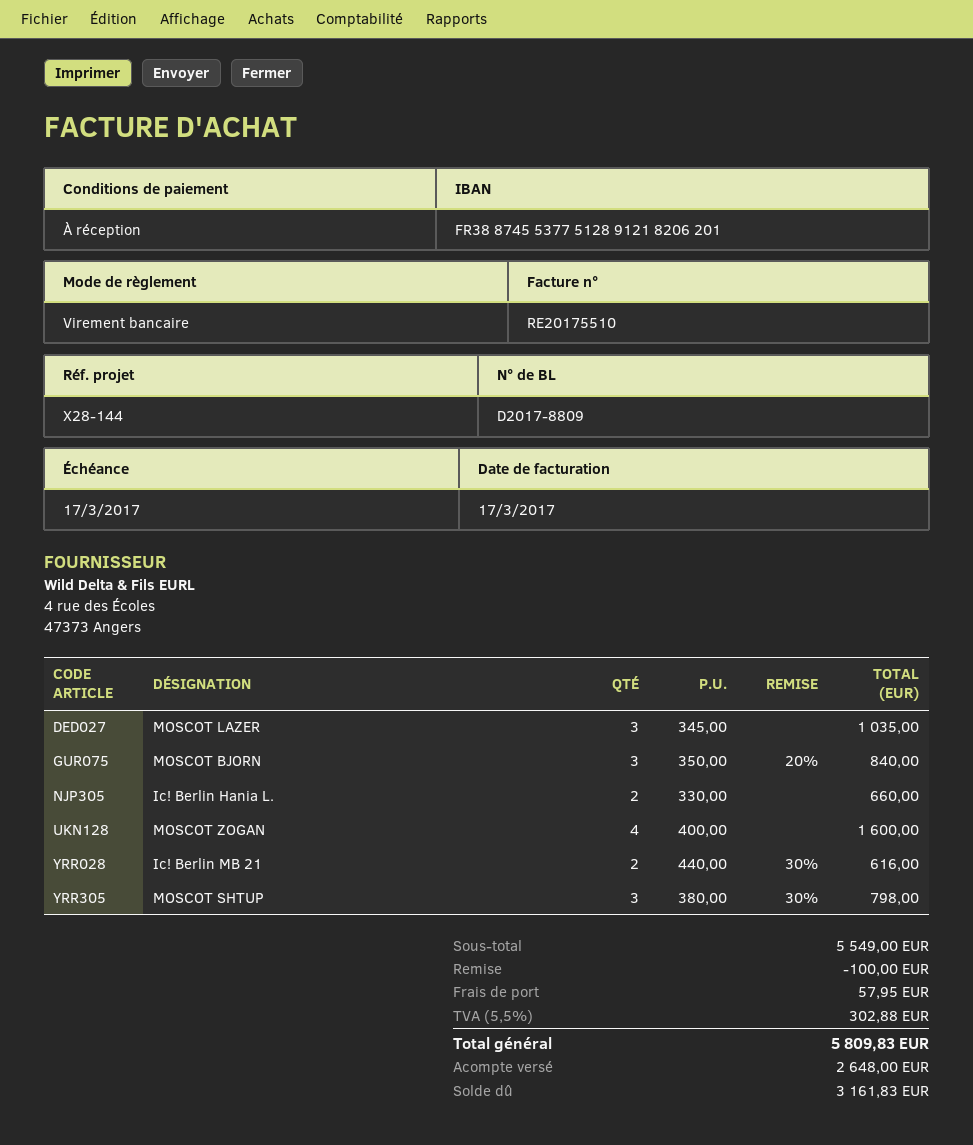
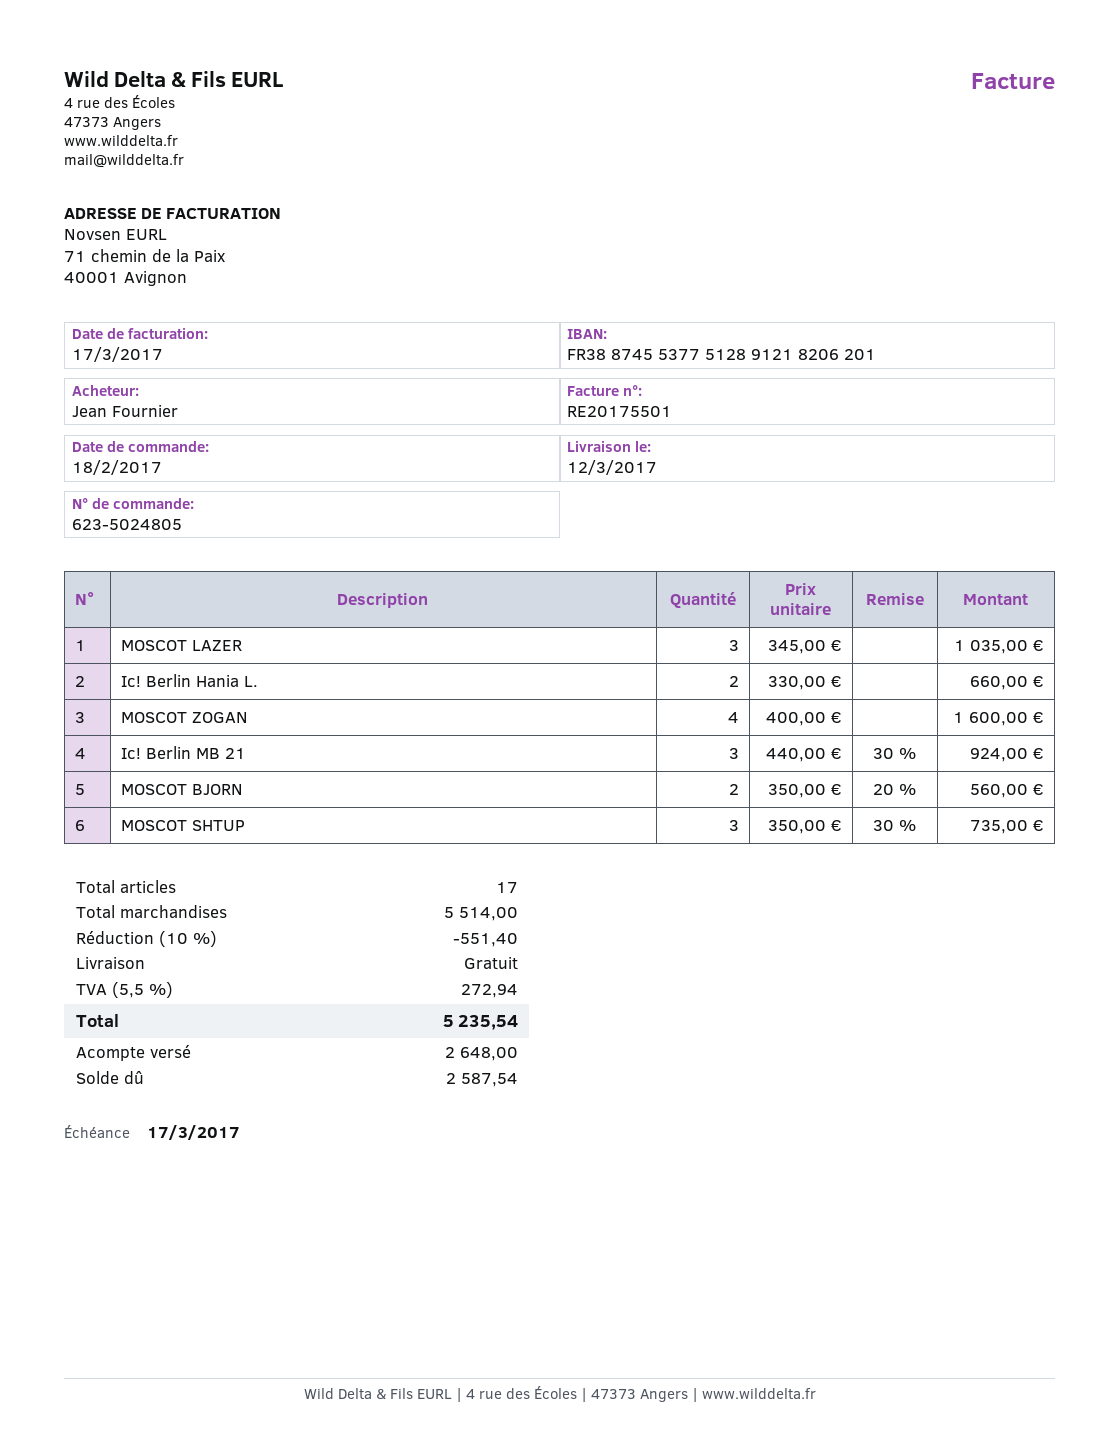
invoice number: RE20175510 -> RE20175501
MOSCOT BJORN: 3 x 350.00 - 20% = 840.00 -> 2 x 350.00 - 20% = 560.00
Ic! Berlin MB 21: 2 x 440.00 - 30% = 616.00 -> 3 x 440.00 - 30% = 924.00
MOSCOT SHTUP: 3 x 380.00 - 30% = 798.00 -> 3 x 350.00 - 30% = 735.00
subtotal: 5549.00 -> 5514.00
discount: 100.00 -> 551.40
shipping: 57.95 -> 0.00
tax: 5.5% = 302.88 -> 5.5% = 272.94
total: 5809.83 -> 5235.54
balance: 3161.83 -> 2587.54

